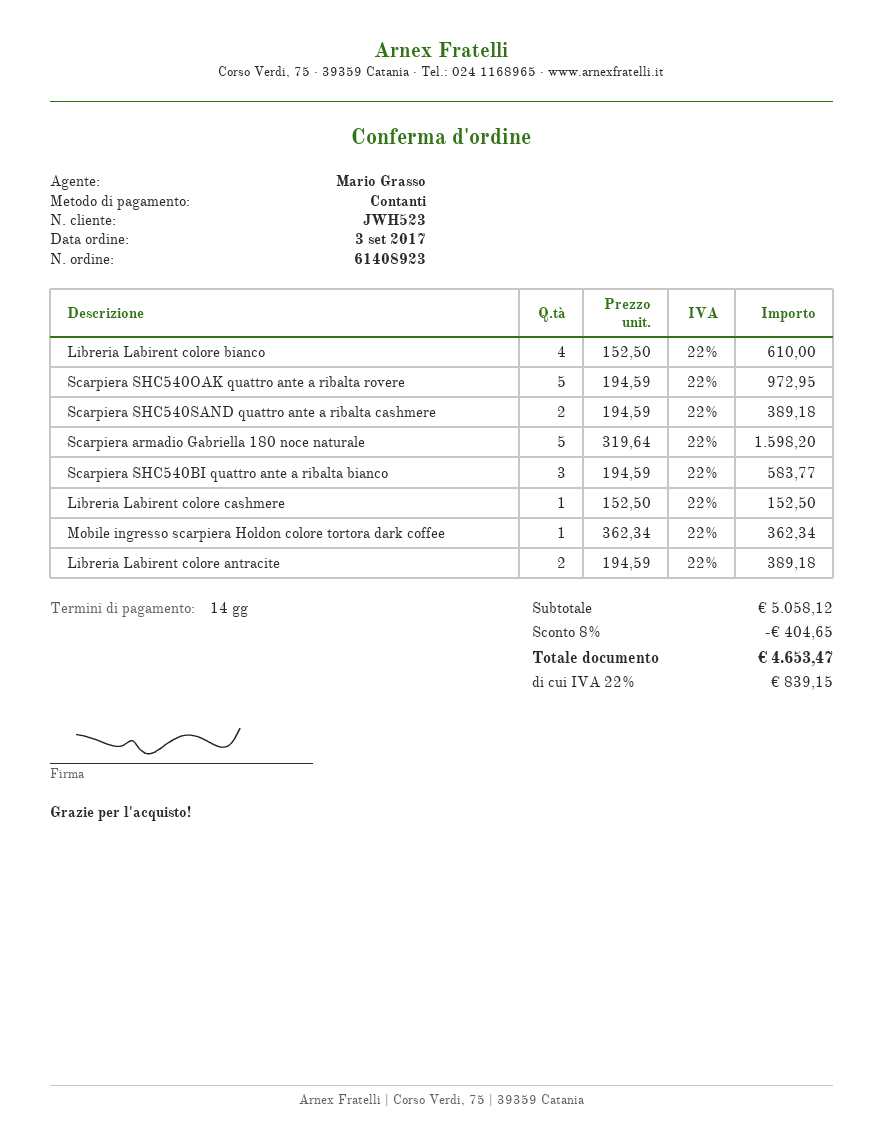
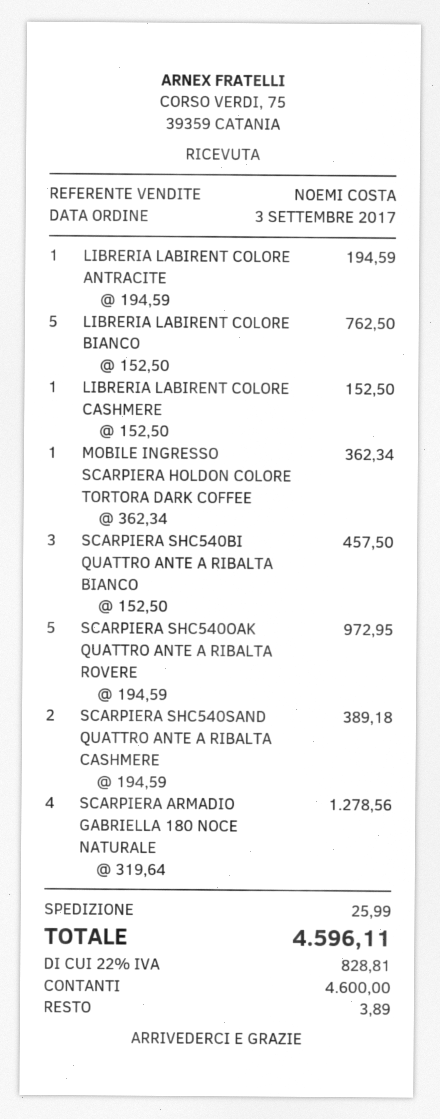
sales rep: Mario Grasso -> NOEMI COSTA
Libreria Labirent colore bianco: 4 x 152.50 = 610.00 -> 5 x 152.50 = 762.50
Scarpiera armadio Gabriella 180 noce naturale: 5 x 319.64 = 1598.20 -> 4 x 319.64 = 1278.56
Scarpiera SHC540BI quattro ante a ribalta bianco: 3 x 194.59 = 583.77 -> 3 x 152.50 = 457.50
Libreria Labirent colore antracite: 2 x 194.59 = 389.18 -> 1 x 194.59 = 194.59
discount: 8% = 404.65 -> none
shipping: none -> 25.99
tax: 22% = 839.15 -> 22% = 828.81
total: 4653.47 -> 4596.11

